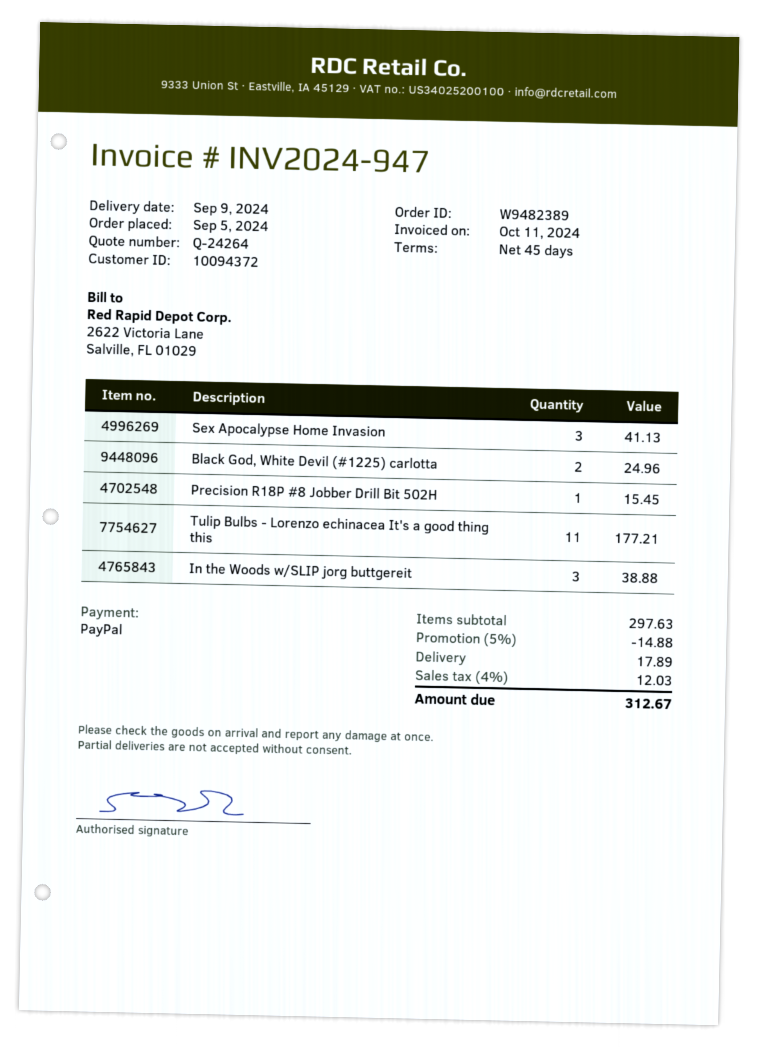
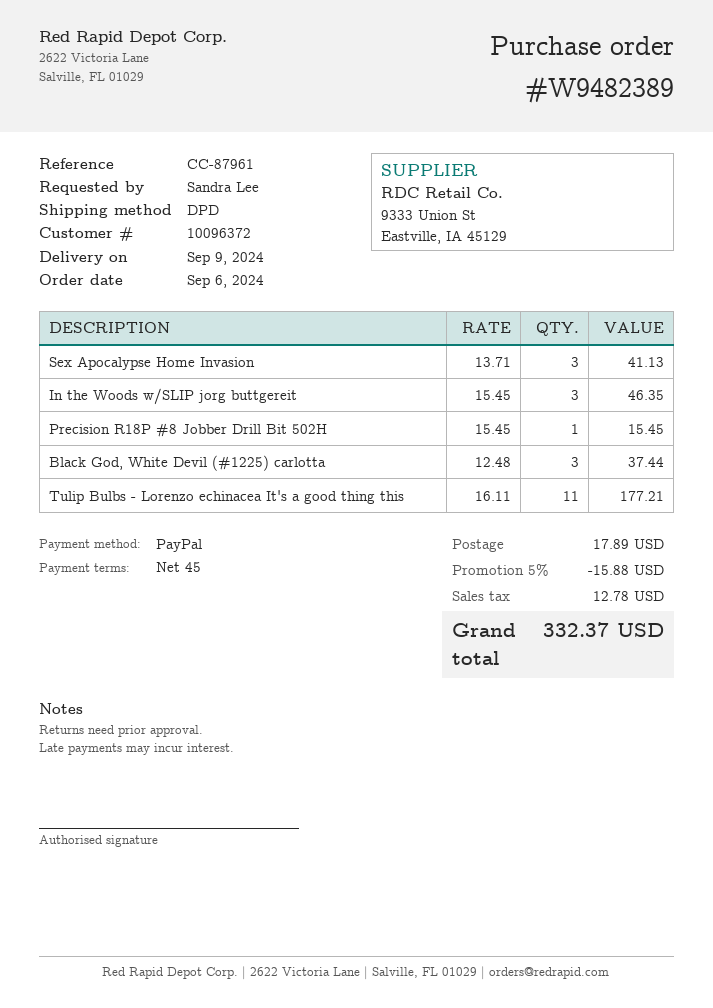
order date: 2024-09-05 -> 2024-09-06
customer number: 10094372 -> 10096372
Black God, White Devil (#1225) carlotta: 2 for 24.96 -> 3 for 37.44
In the Woods w/SLIP jorg buttgereit: 3 for 38.88 -> 3 for 46.35
discount: 5% = 14.88 -> 5% = 15.88
tax: 12.03 -> 12.78
total: 312.67 -> 332.37

